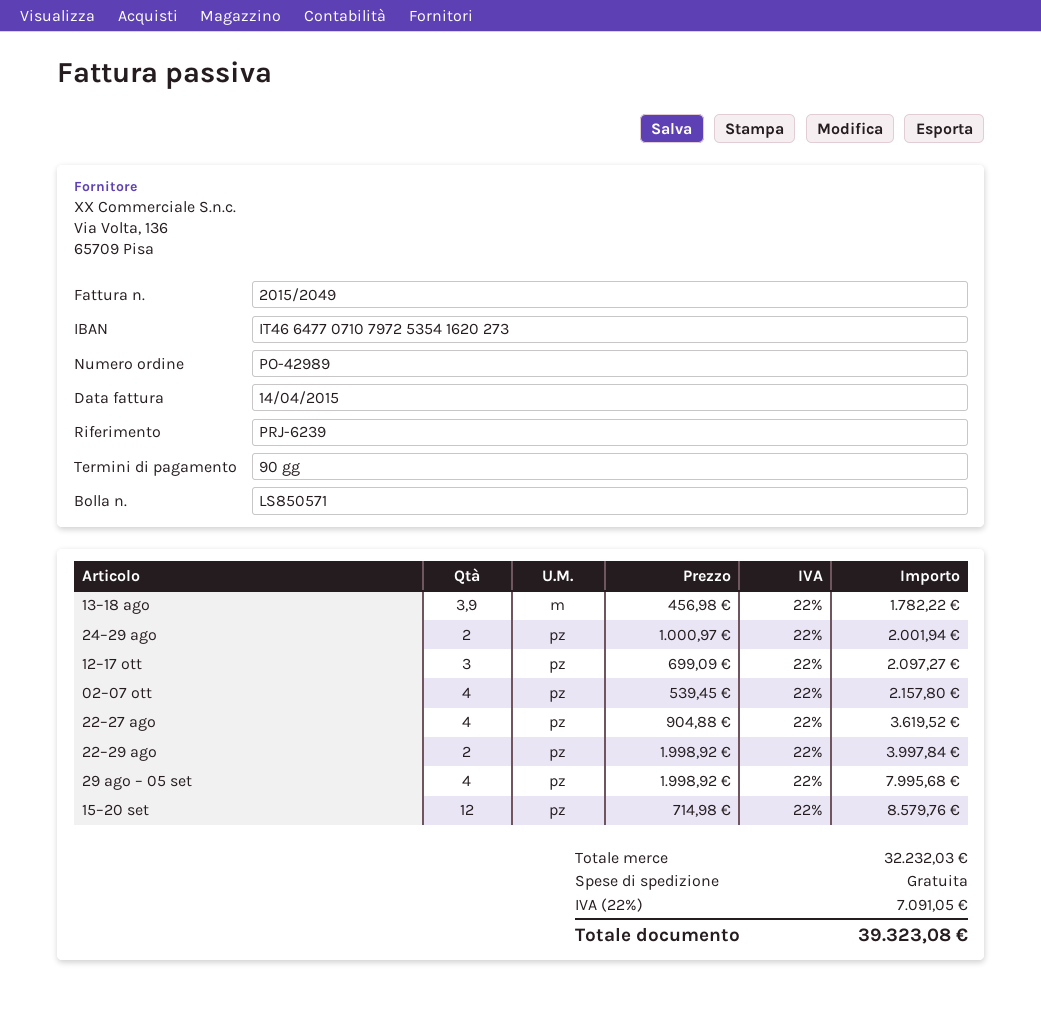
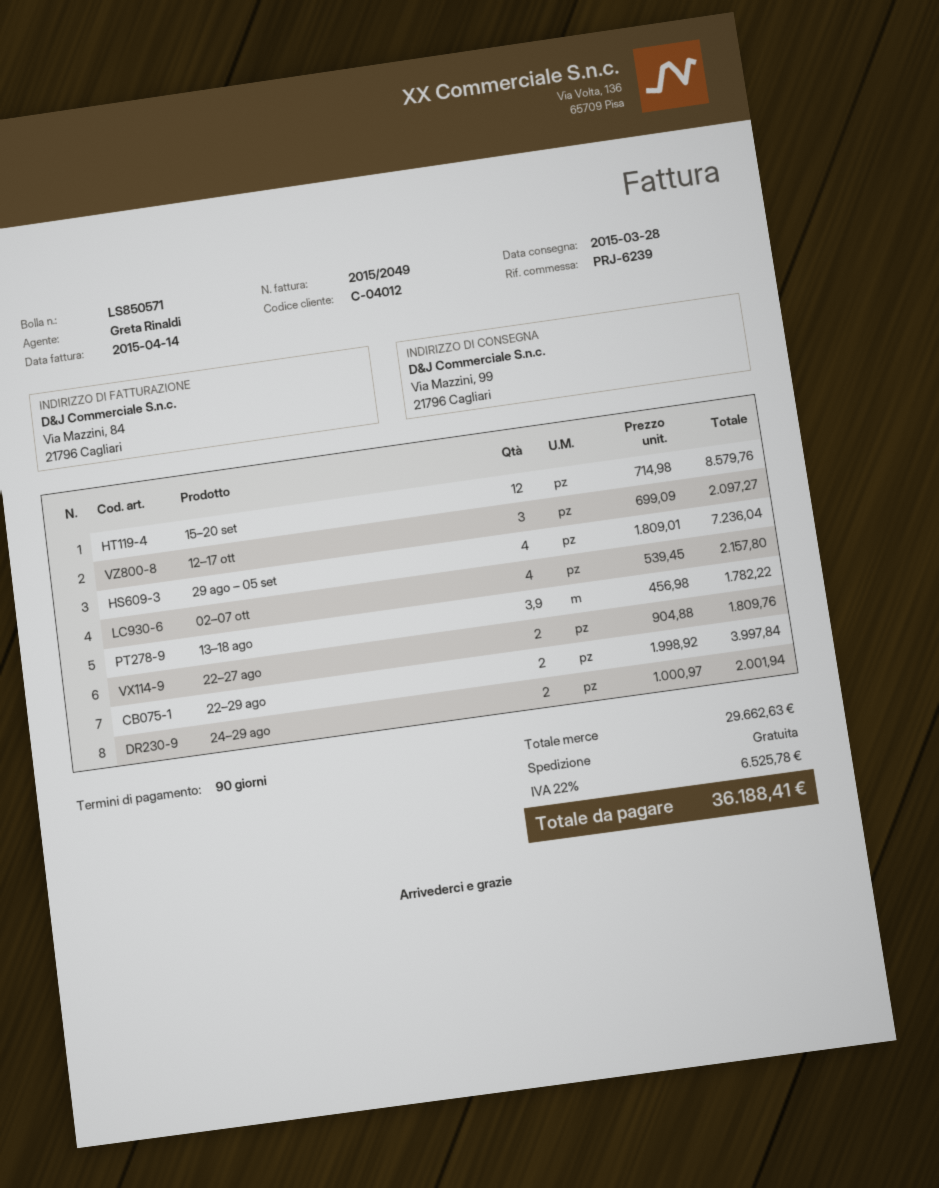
22–27 ago: 4 x 904.88 = 3619.52 -> 2 x 904.88 = 1809.76
29 ago – 05 set: 4 x 1998.92 = 7995.68 -> 4 x 1809.01 = 7236.04
subtotal: 32232.03 -> 29662.63
tax: 22% = 7091.05 -> 22% = 6525.78
total: 39323.08 -> 36188.41

